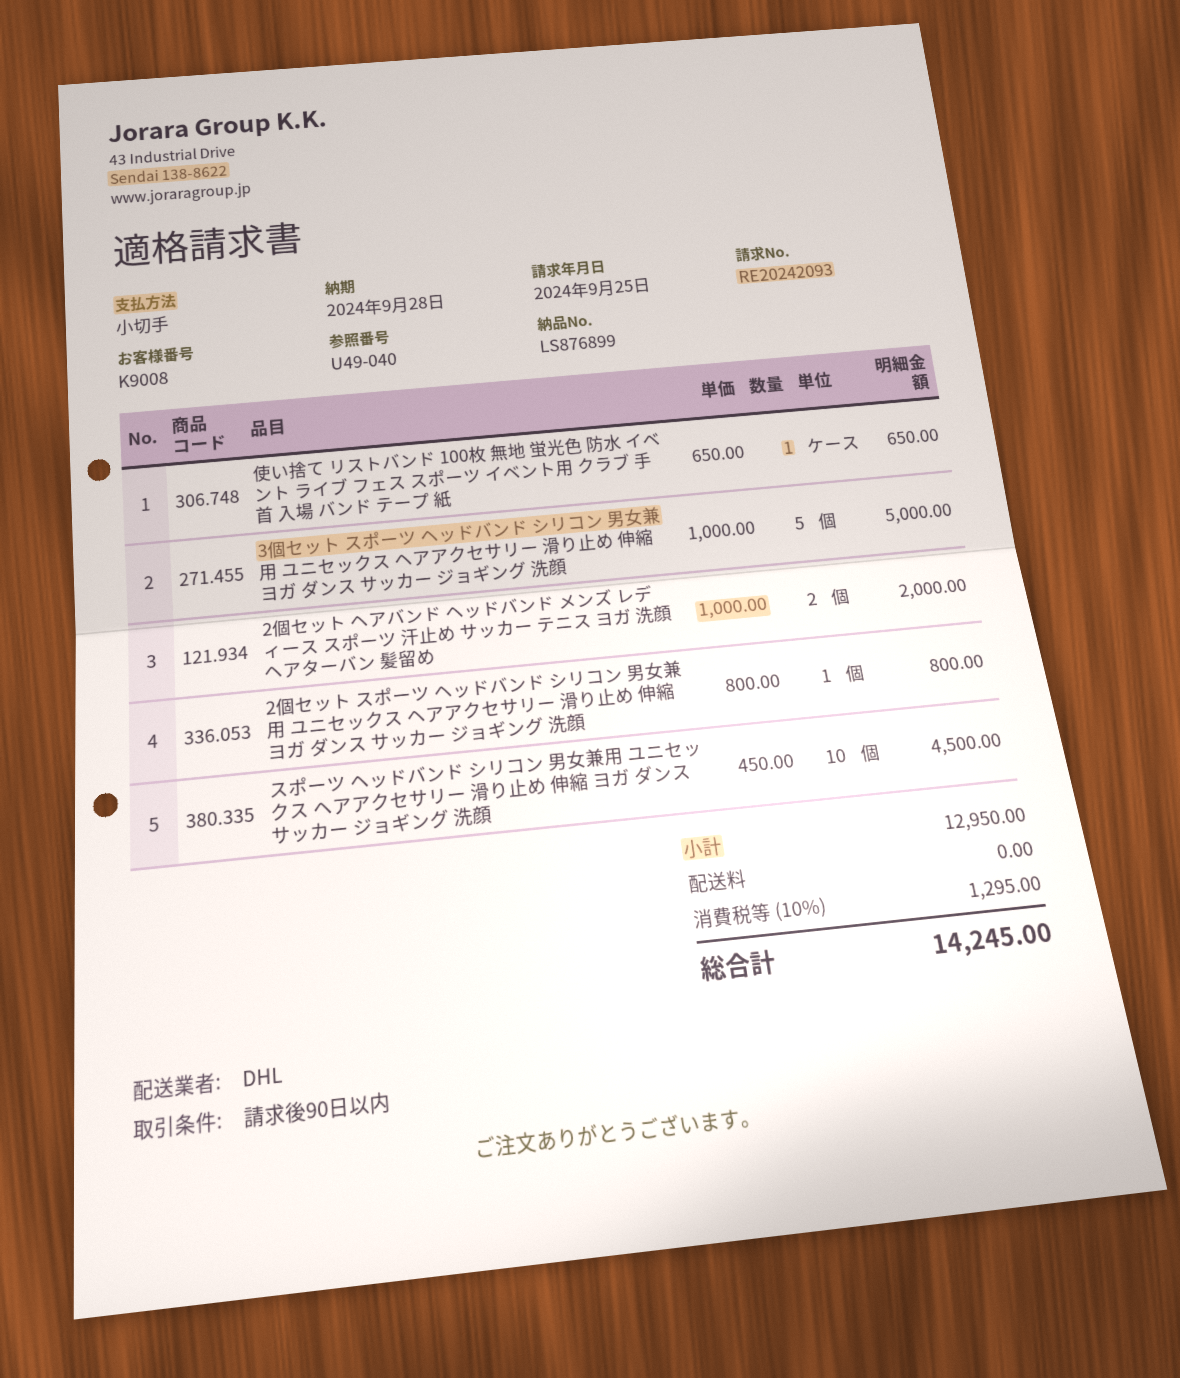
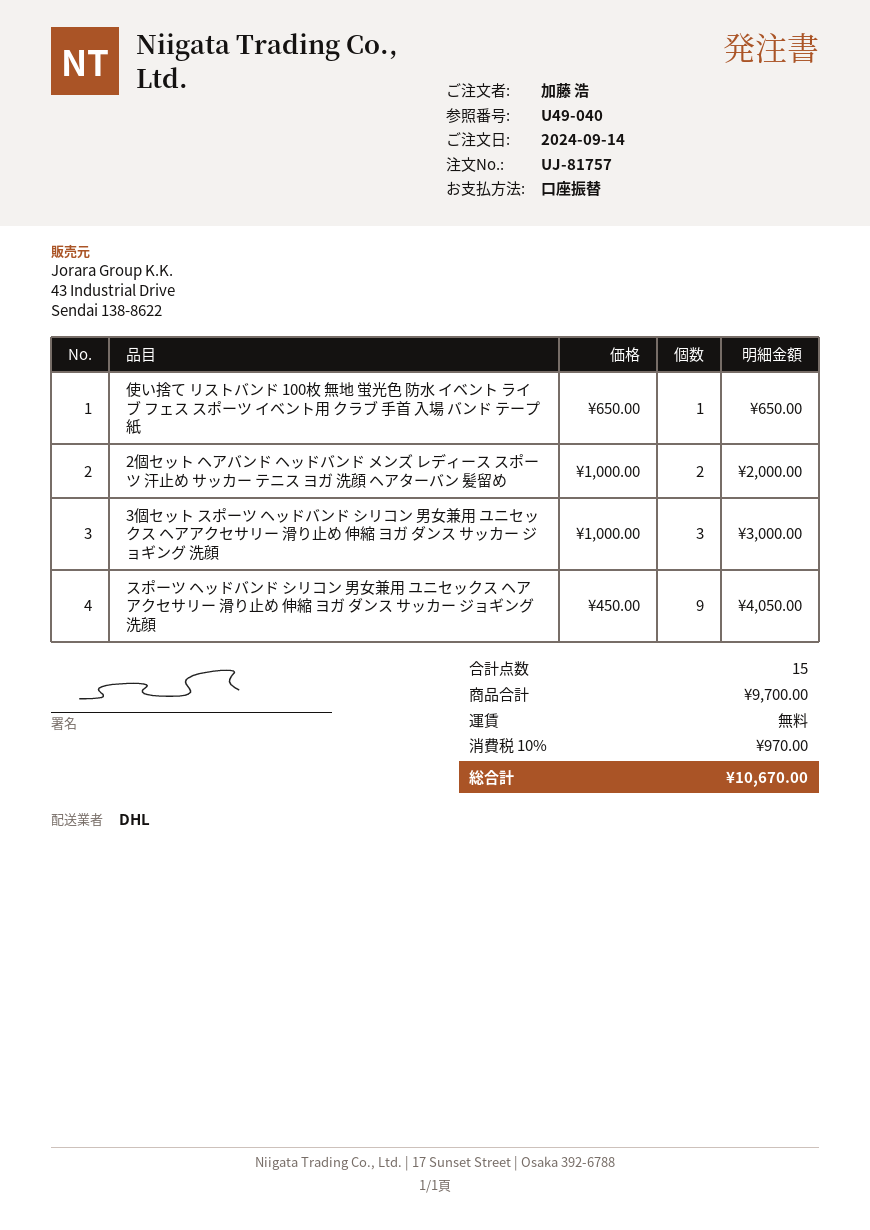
payment method: cheque -> direct debit
3個セット スポーツ ヘッドバンド シリコン 男女兼用 ユニセックス ヘアアクセサリー 滑り止め 伸縮 ヨガ ダンス サッカー ジョギング 洗顔: 5 x 1000.00 = 5000.00 -> 3 x 1000.00 = 3000.00
2個セット スポーツ ヘッドバンド シリコン 男女兼用 ユニセックス ヘアアクセサリー 滑り止め 伸縮 ヨガ ダンス サッカー ジョギング 洗顔: 1 x 800.00 = 800.00 -> none
スポーツ ヘッドバンド シリコン 男女兼用 ユニセックス ヘアアクセサリー 滑り止め 伸縮 ヨガ ダンス サッカー ジョギング 洗顔: 10 x 450.00 = 4500.00 -> 9 x 450.00 = 4050.00
subtotal: 12950.00 -> 9700.00
tax: 10% = 1295.00 -> 10% = 970.00
total: 14245.00 -> 10670.00

